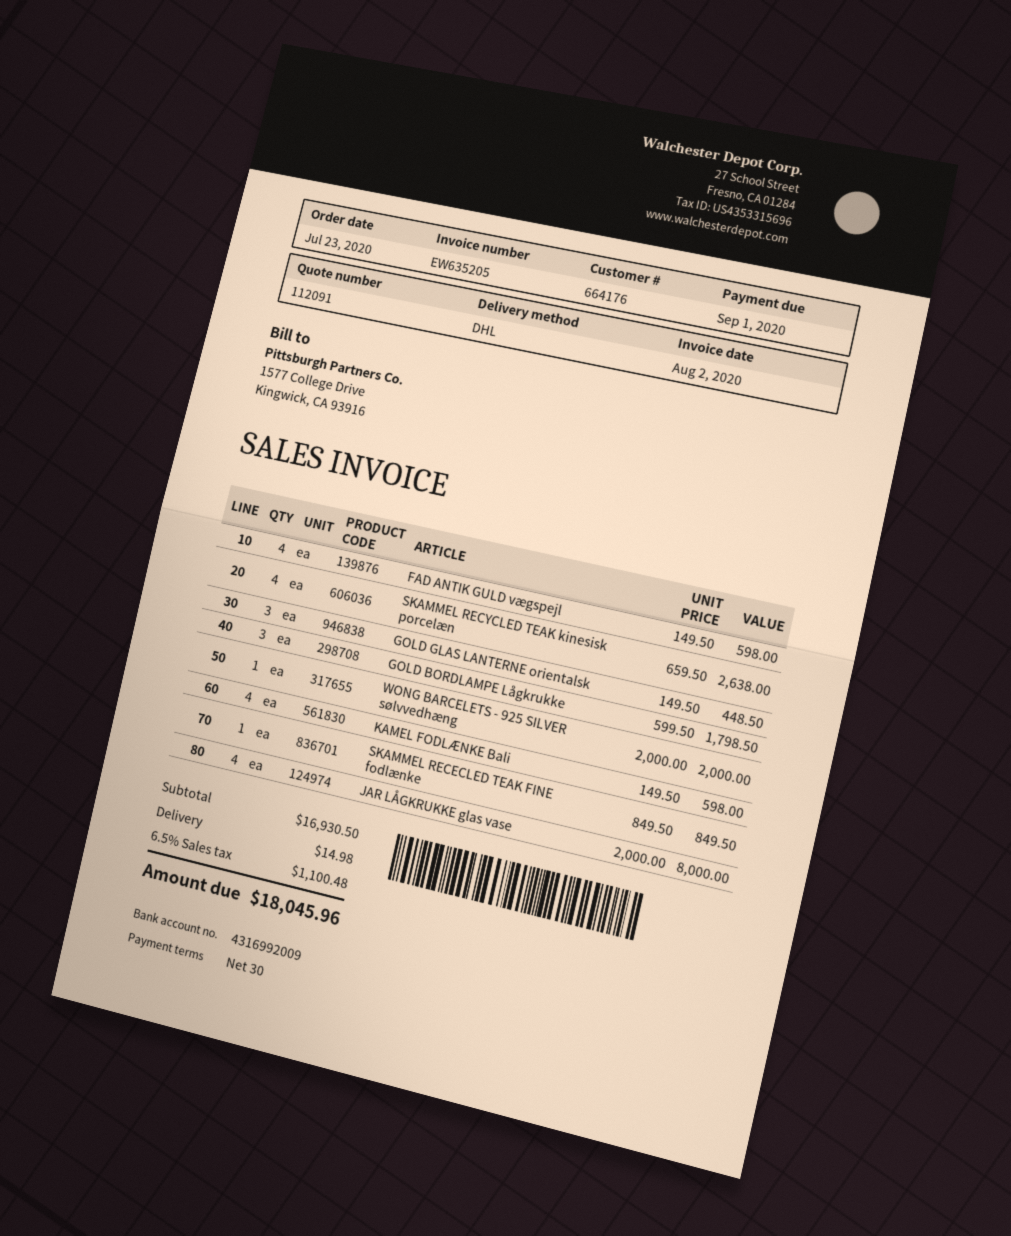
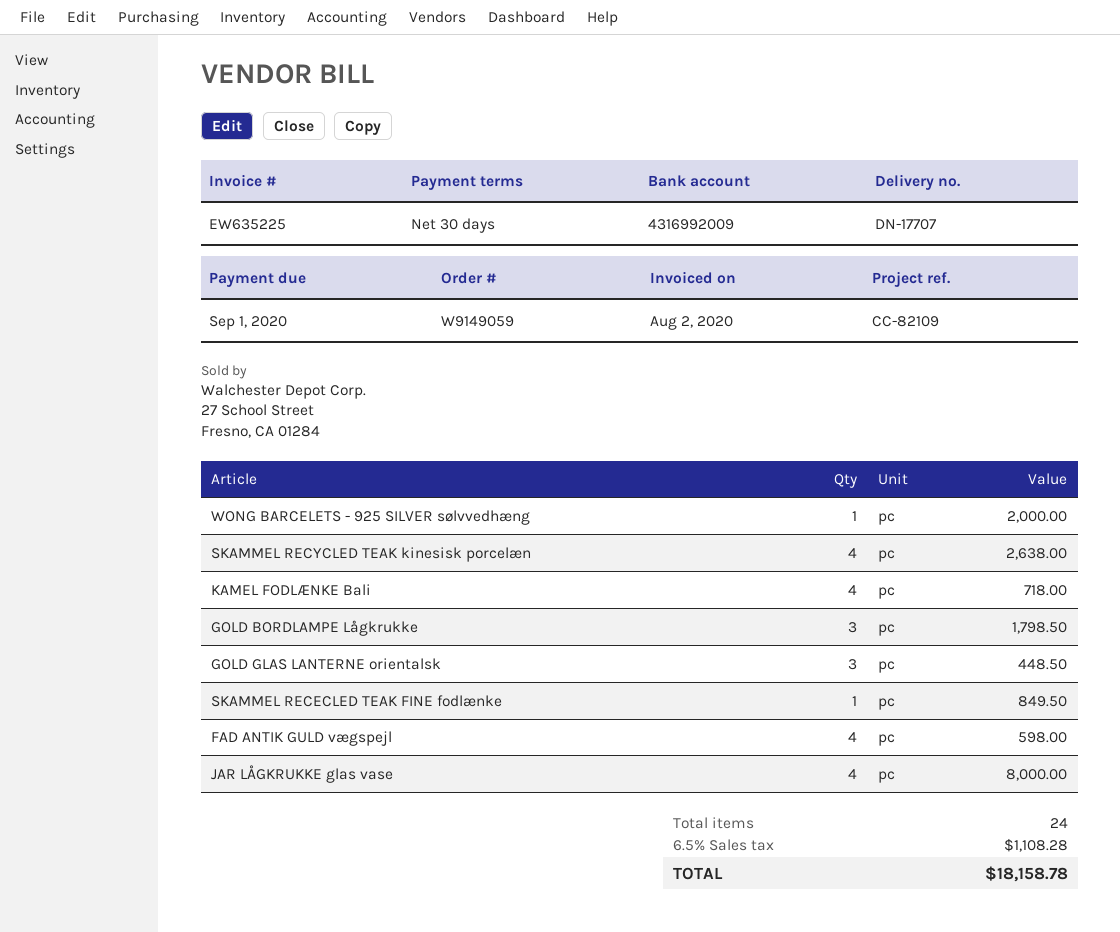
invoice number: EW635205 -> EW635225
KAMEL FODLÆNKE Bali: 4 for 598.00 -> 4 for 718.00
shipping: 14.98 -> none
tax: 6.5% = 1100.48 -> 6.5% = 1108.28
total: 18045.96 -> 18158.78

